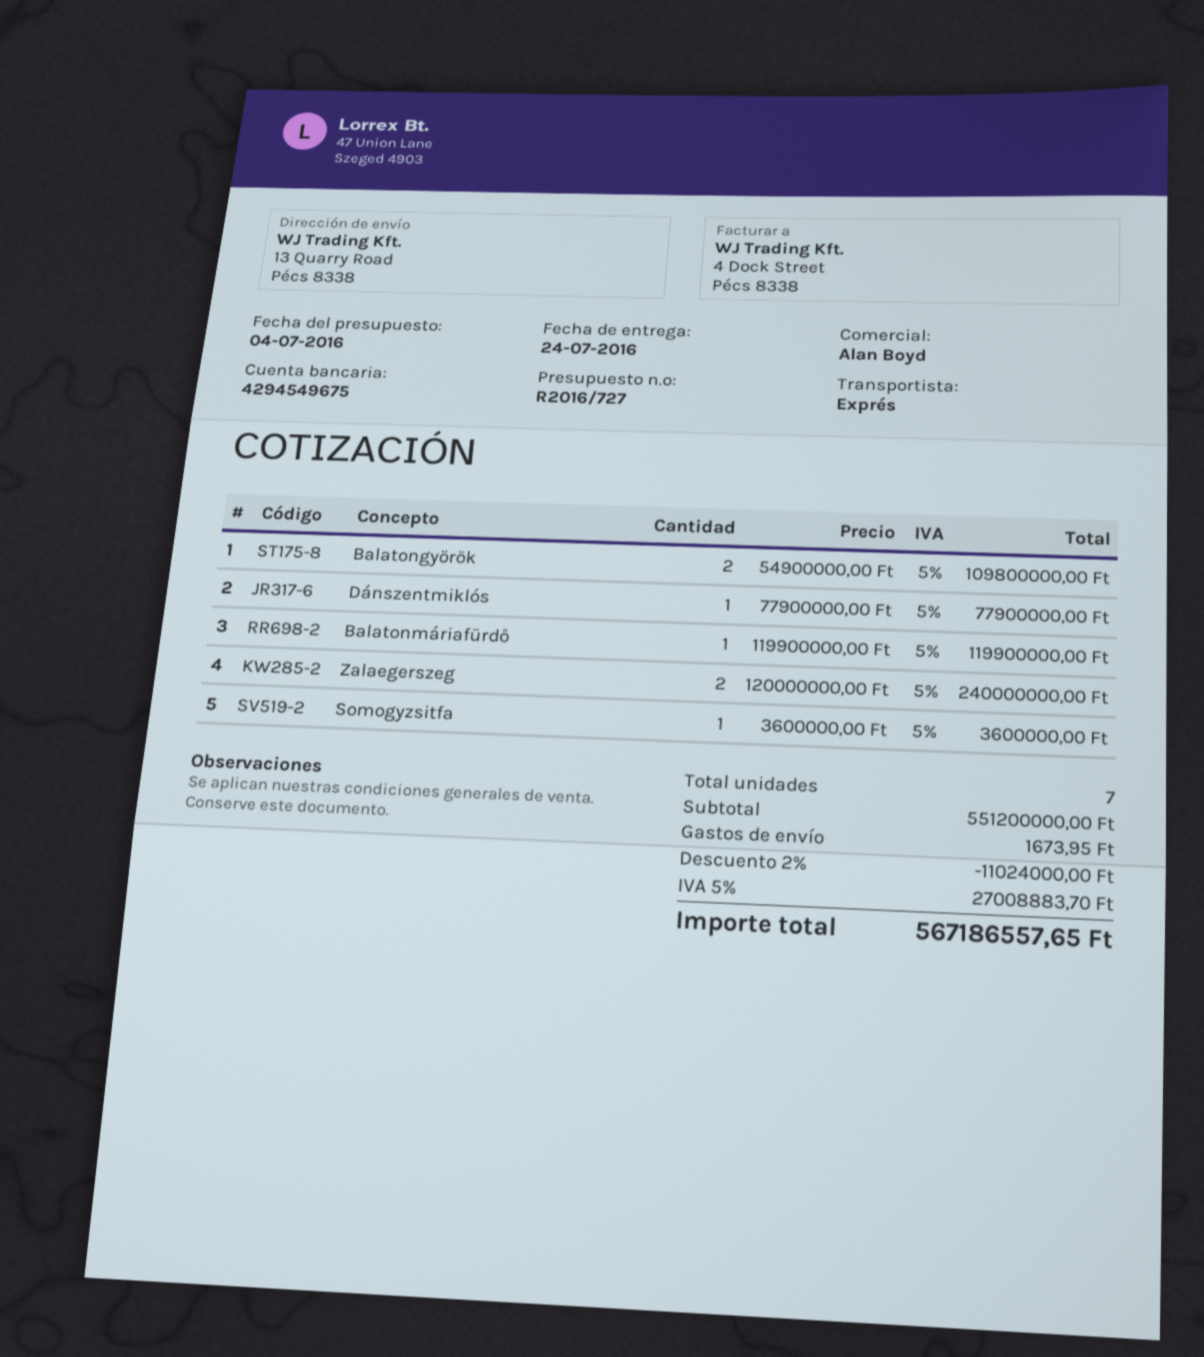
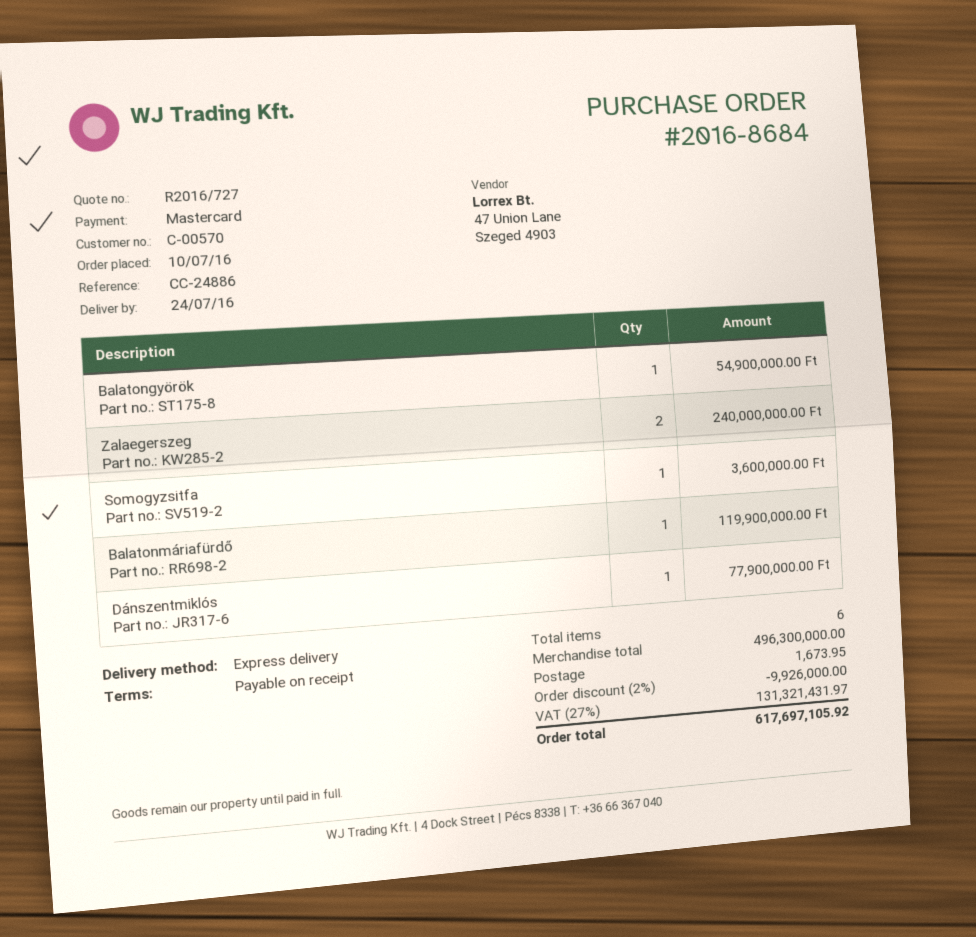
Balatongyörök: 2 for 109800000.00 -> 1 for 54900000.00
total quantity: 7 -> 6
subtotal: 551200000.00 -> 496300000.00
discount: 2% = 11024000.00 -> 2% = 9926000.00
tax: 5% = 27008883.70 -> 27% = 131321431.97
total: 567186557.65 -> 617697105.92

